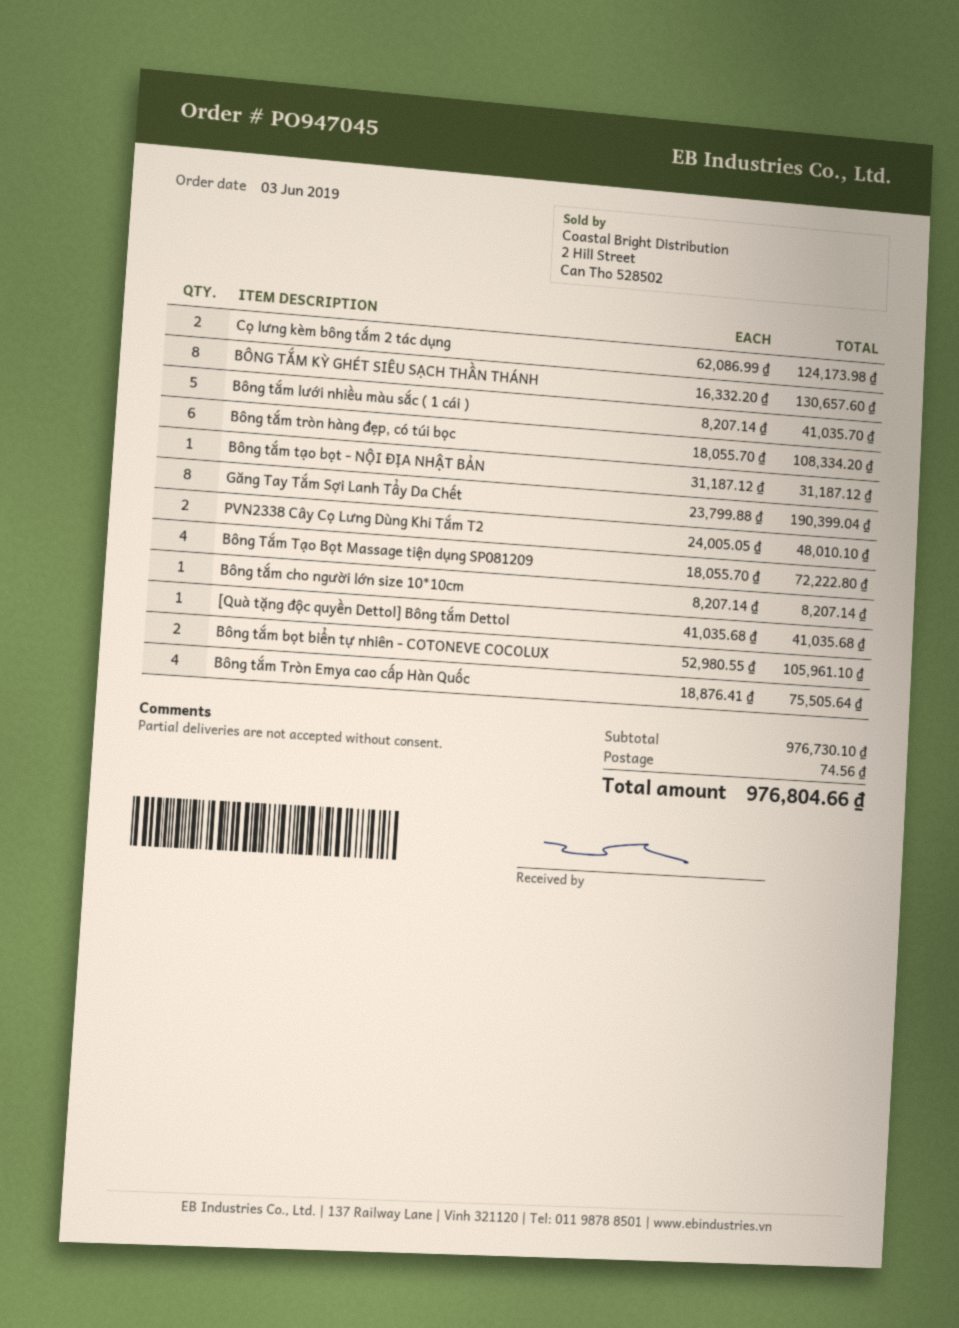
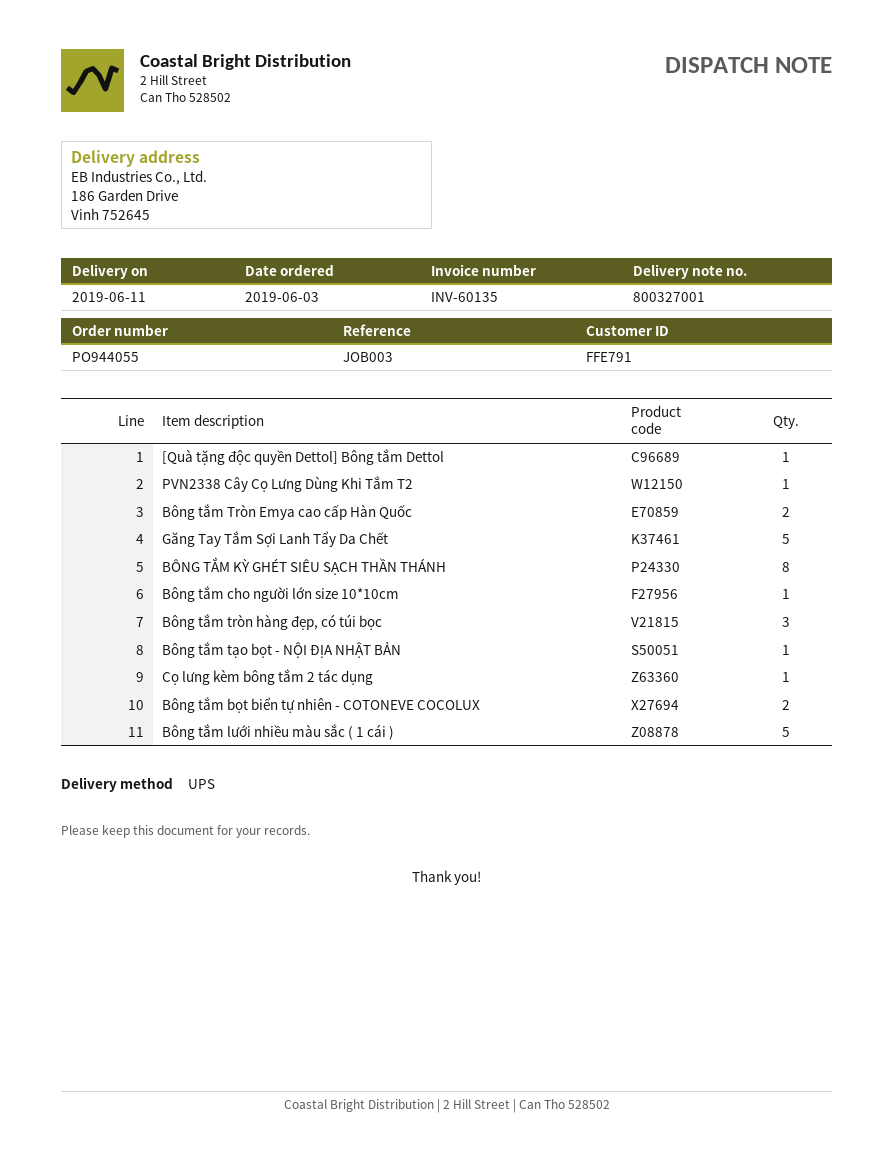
order number: PO947045 -> PO944055
Cọ lưng kèm bông tắm 2 tác dụng: 2 -> 1
Bông tắm tròn hàng đẹp, có túi bọc: 6 -> 3
Găng Tay Tắm Sợi Lanh Tẩy Da Chết: 8 -> 5
PVN2338 Cây Cọ Lưng Dùng Khi Tắm T2: 2 -> 1
Bông Tắm Tạo Bọt Massage tiện dụng SP081209: 4 -> none
Bông tắm Tròn Emya cao cấp Hàn Quốc: 4 -> 2

